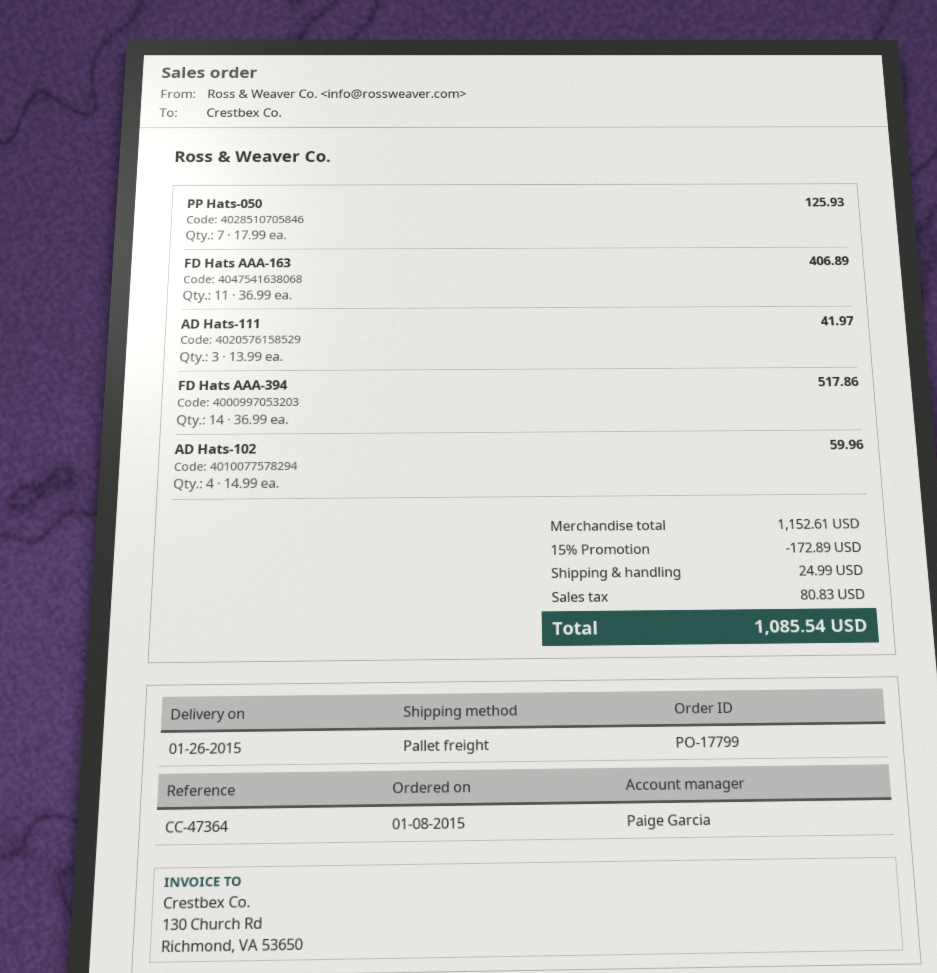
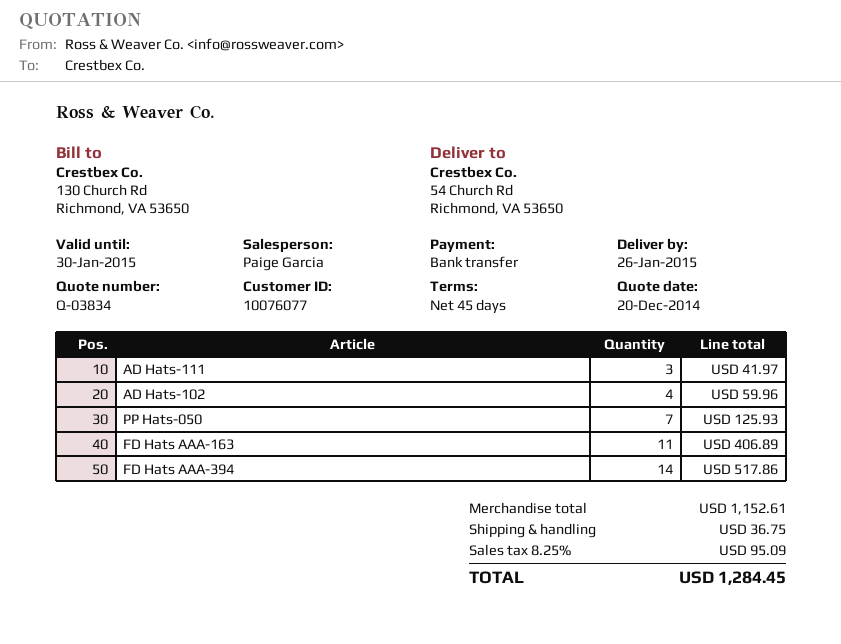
discount: 15% = 172.89 -> none
shipping: 24.99 -> 36.75
tax: 80.83 -> 95.09
total: 1085.54 -> 1284.45

